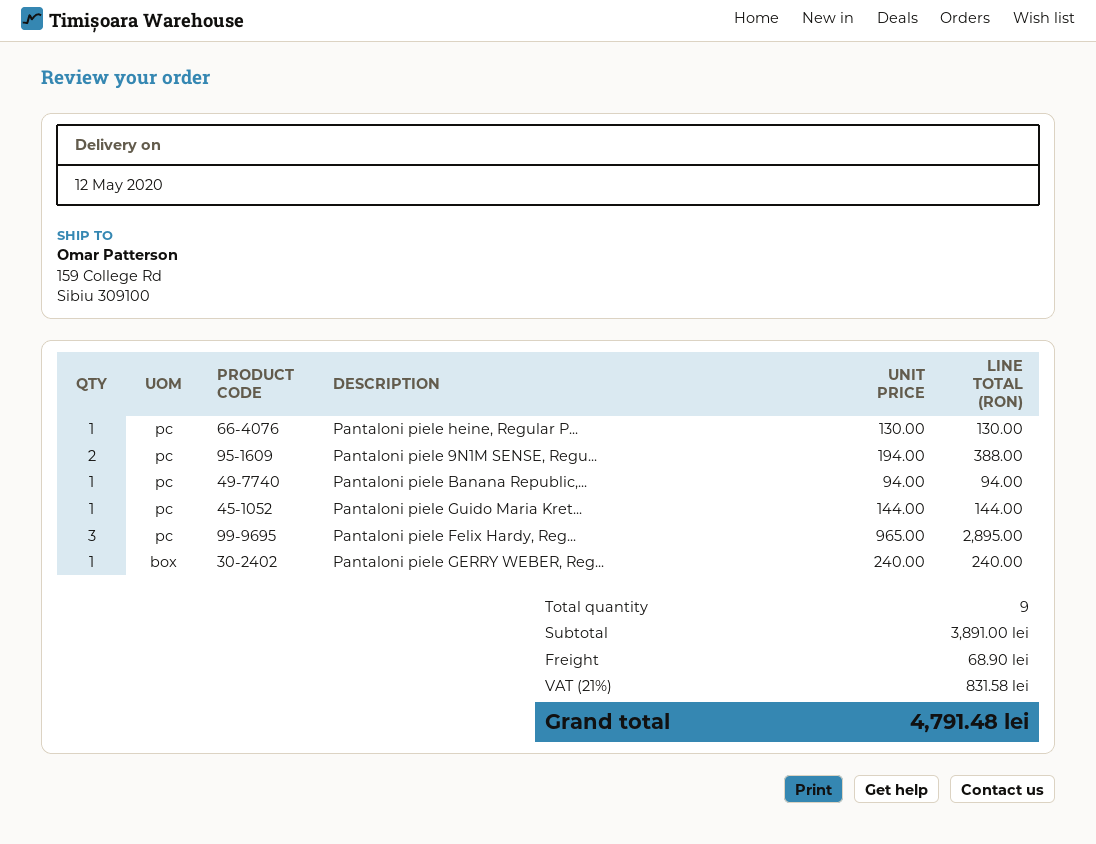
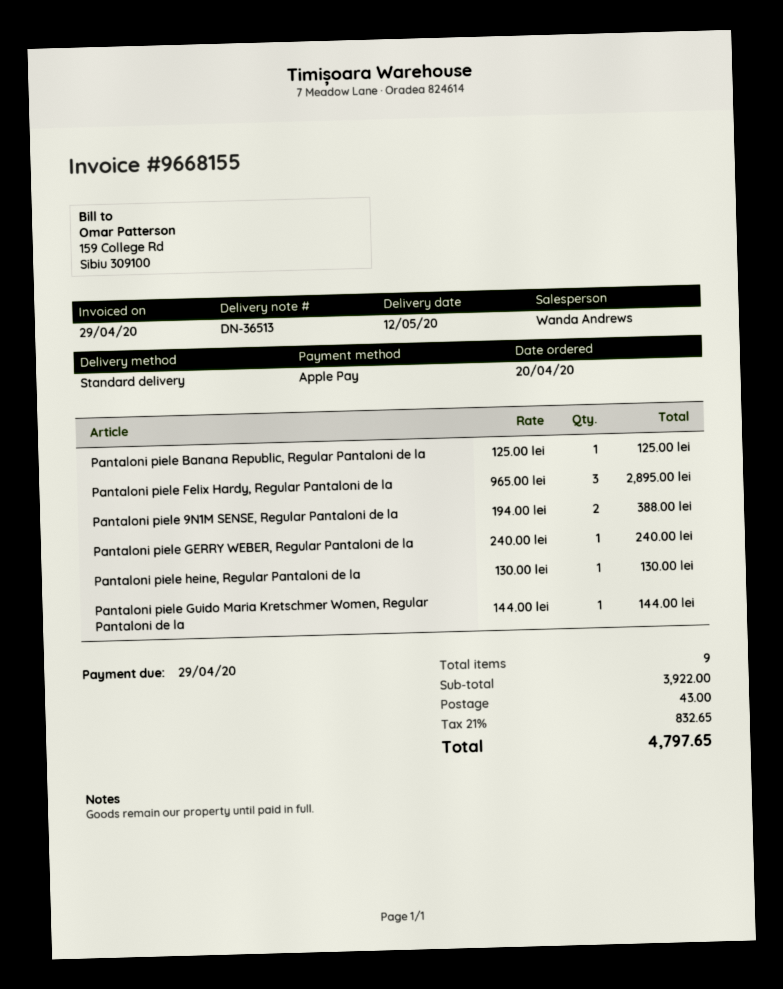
Pantaloni piele Banana Republic,...: 1 x 94.00 = 94.00 -> 1 x 125.00 = 125.00
subtotal: 3891.00 -> 3922.00
shipping: 68.90 -> 43.00
tax: 21% = 831.58 -> 21% = 832.65
total: 4791.48 -> 4797.65

